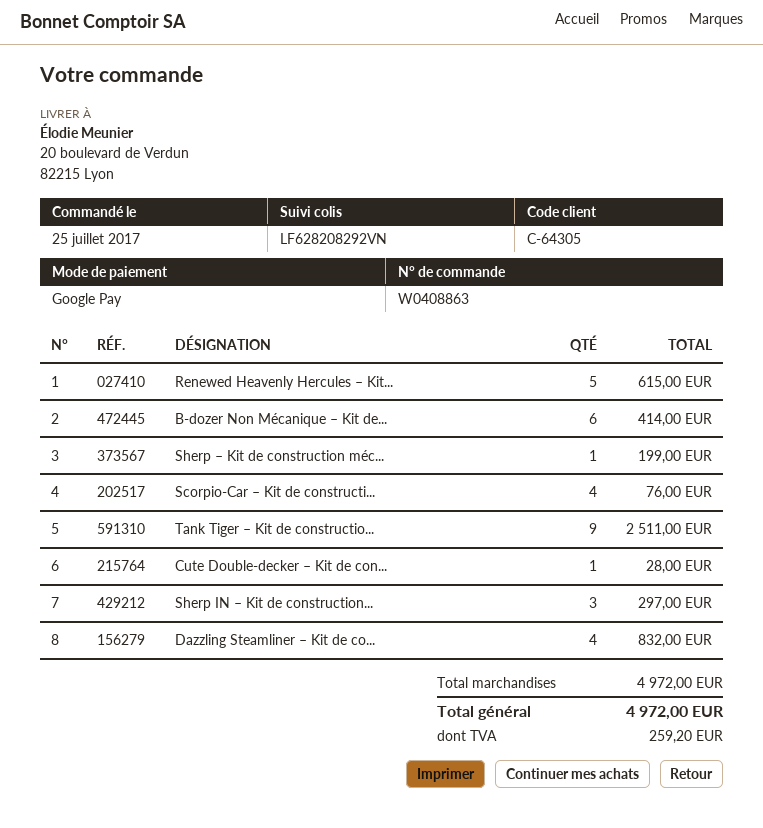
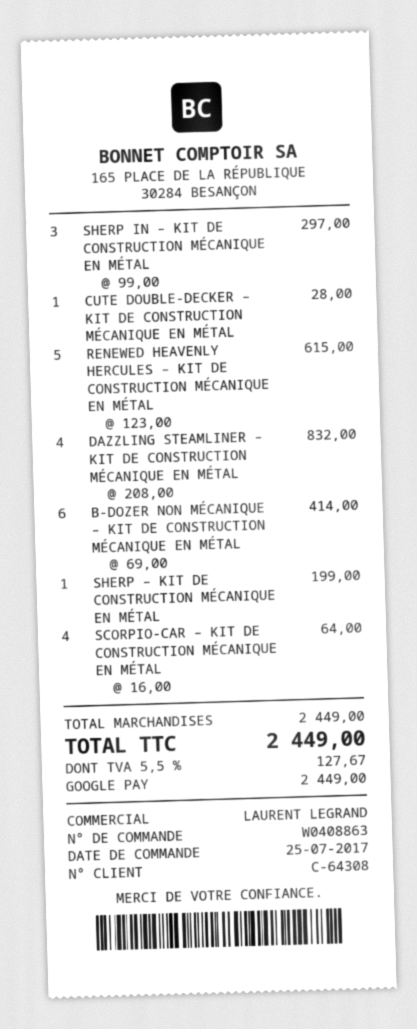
customer number: C-64305 -> C-64308
Scorpio-Сar – Kit de constructi...: 4 for 76.00 -> 4 for 64.00
Tank Tiger – Kit de constructio...: 9 for 2511.00 -> none
subtotal: 4972.00 -> 2449.00
tax: 259.20 -> 127.67
total: 4972.00 -> 2449.00

